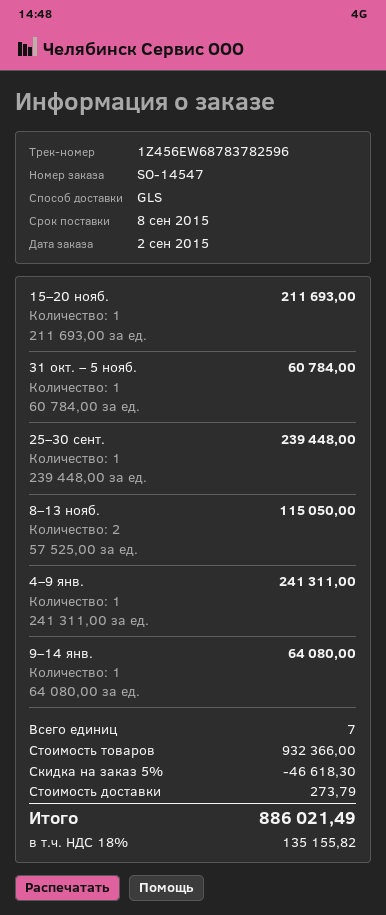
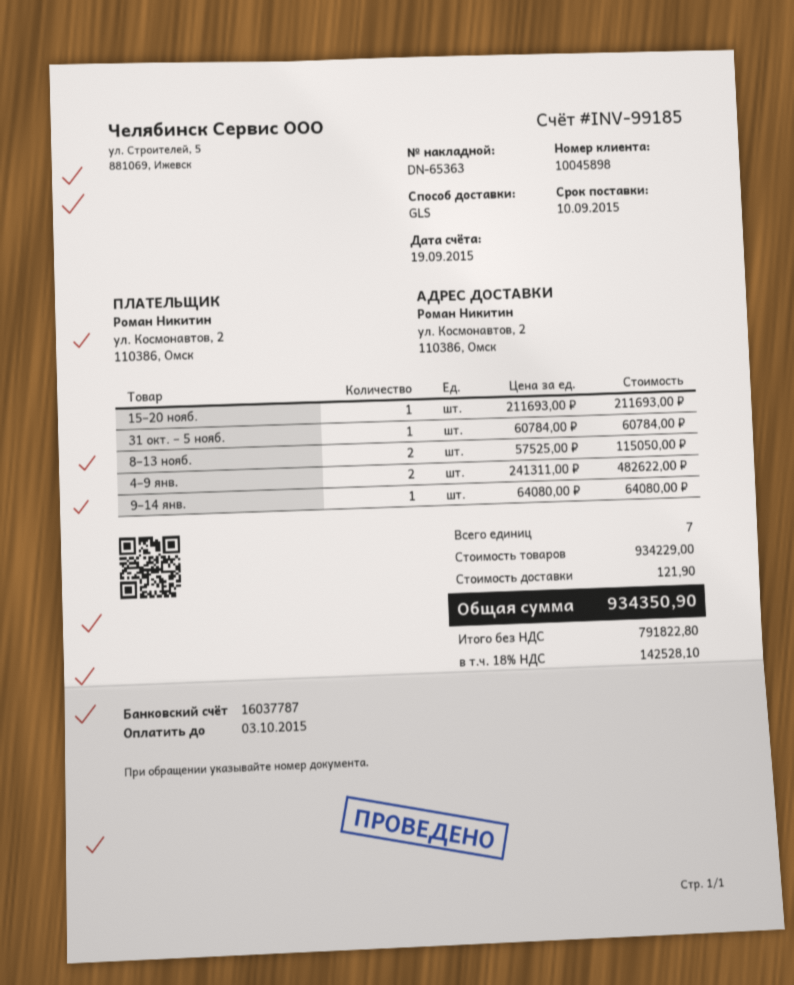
delivery date: 2015-09-08 -> 2015-09-10
25–30 сент.: 1 x 239448.00 = 239448.00 -> none
4–9 янв.: 1 x 241311.00 = 241311.00 -> 2 x 241311.00 = 482622.00
subtotal: 932366.00 -> 934229.00
discount: 5% = 46618.30 -> none
shipping: 273.79 -> 121.90
tax: 18% = 135155.82 -> 18% = 142528.10
total: 886021.49 -> 934350.90

